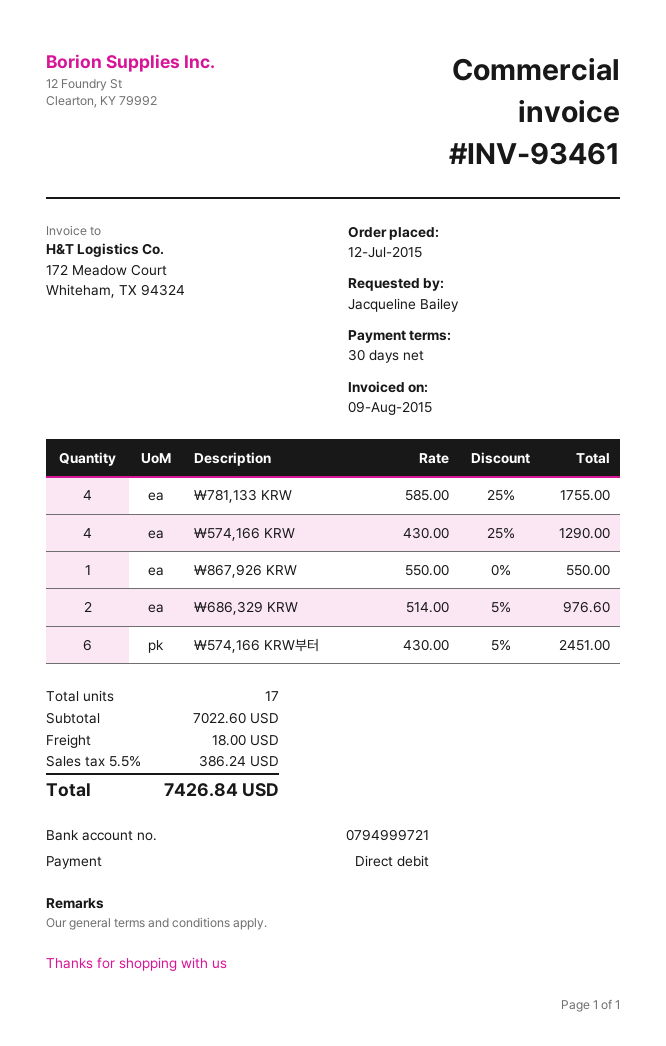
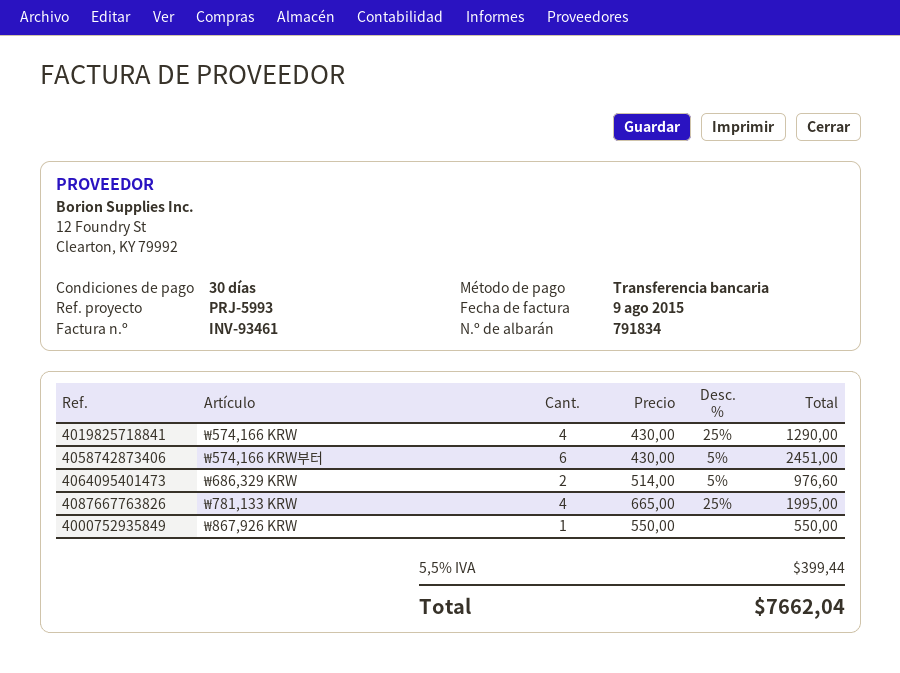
payment method: direct debit -> bank transfer
₩781,133 KRW: 4 x 585.00 - 25% = 1755.00 -> 4 x 665.00 - 25% = 1995.00
shipping: 18.00 -> none
tax: 5.5% = 386.24 -> 5.5% = 399.44
total: 7426.84 -> 7662.04

